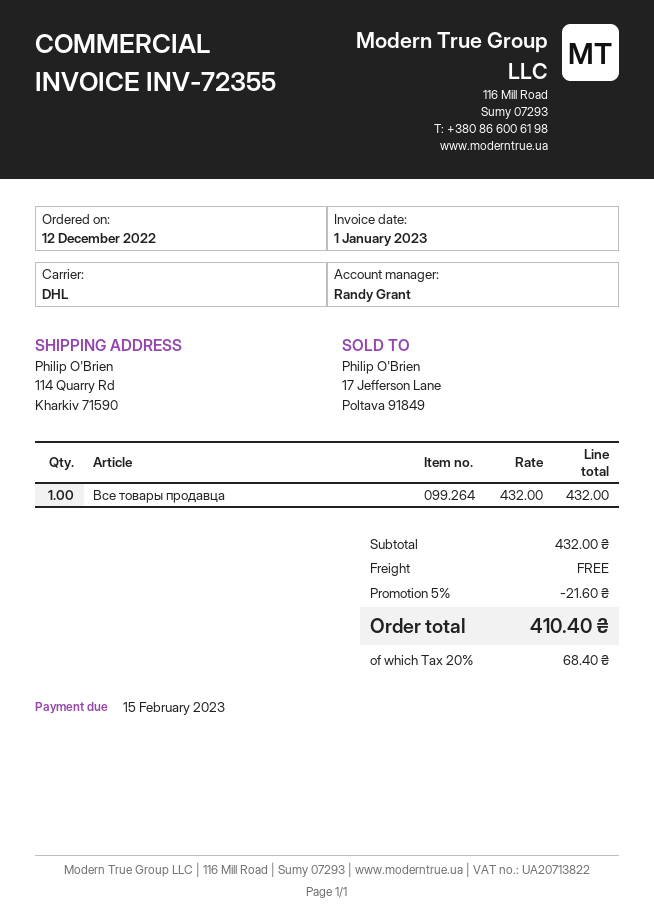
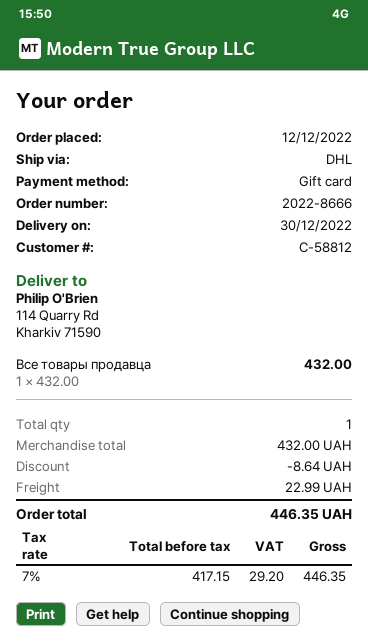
discount: 21.60 -> 8.64
shipping: 0.00 -> 22.99
tax: 20% = 68.40 -> 7% = 29.20
total: 410.40 -> 446.35

